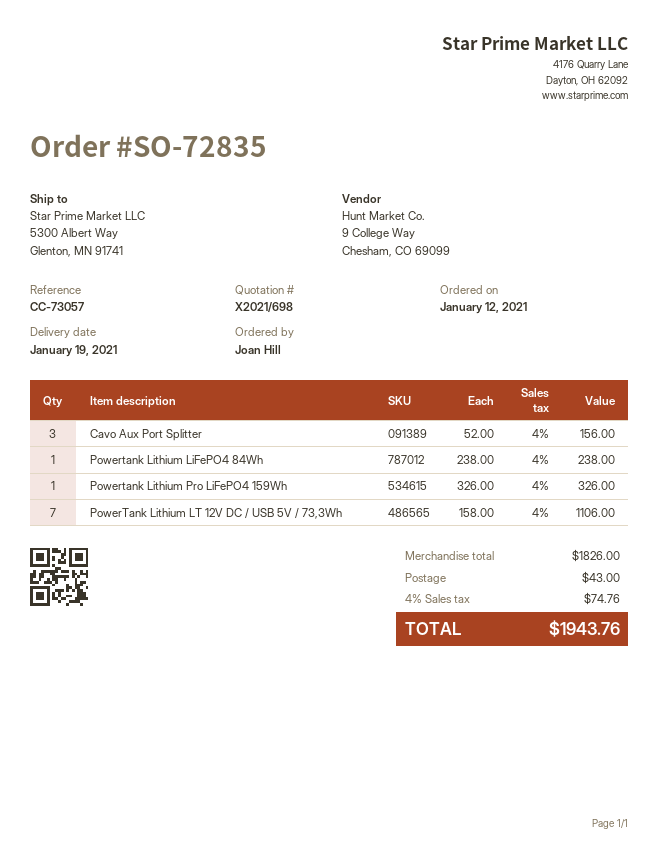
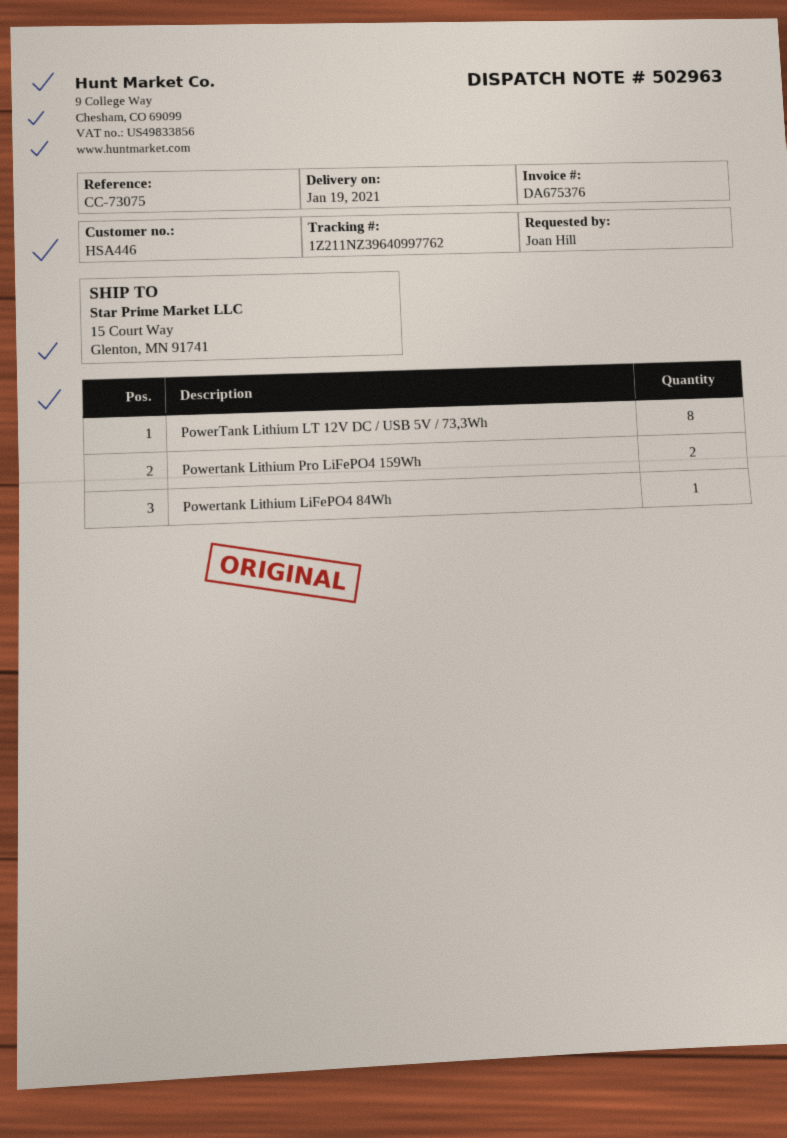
reference: CC-73057 -> CC-73075
ship to: 5300 Albert Way, Glenton, MN 91741 -> 15 Court Way, Glenton, MN 91741
Cavo Aux Port Splitter: 3 -> none
Powertank Lithium Pro LiFePO4 159Wh: 1 -> 2
PowerTank Lithium LT 12V DC / USB 5V / 73,3Wh: 7 -> 8

